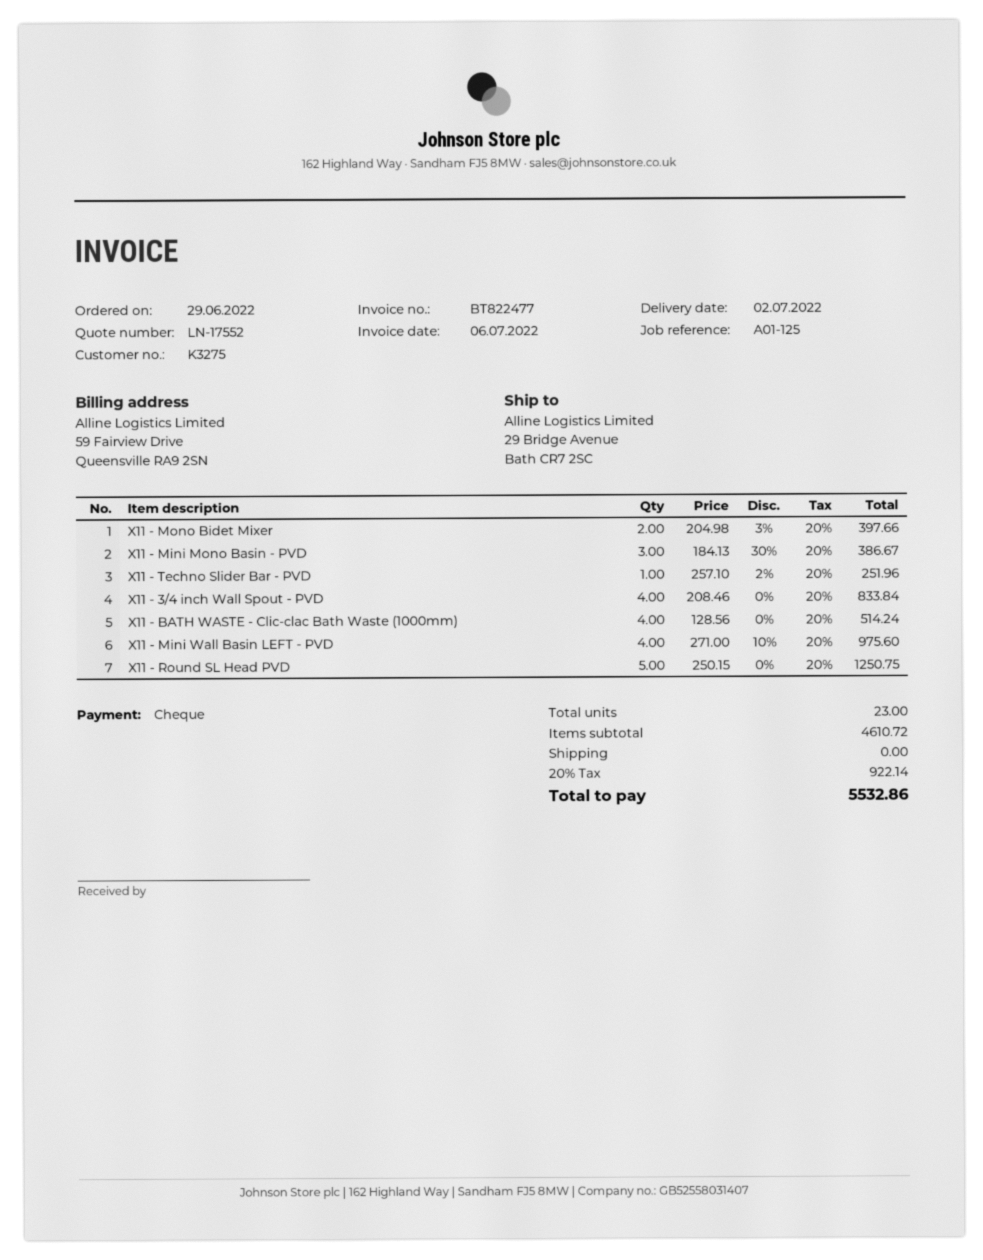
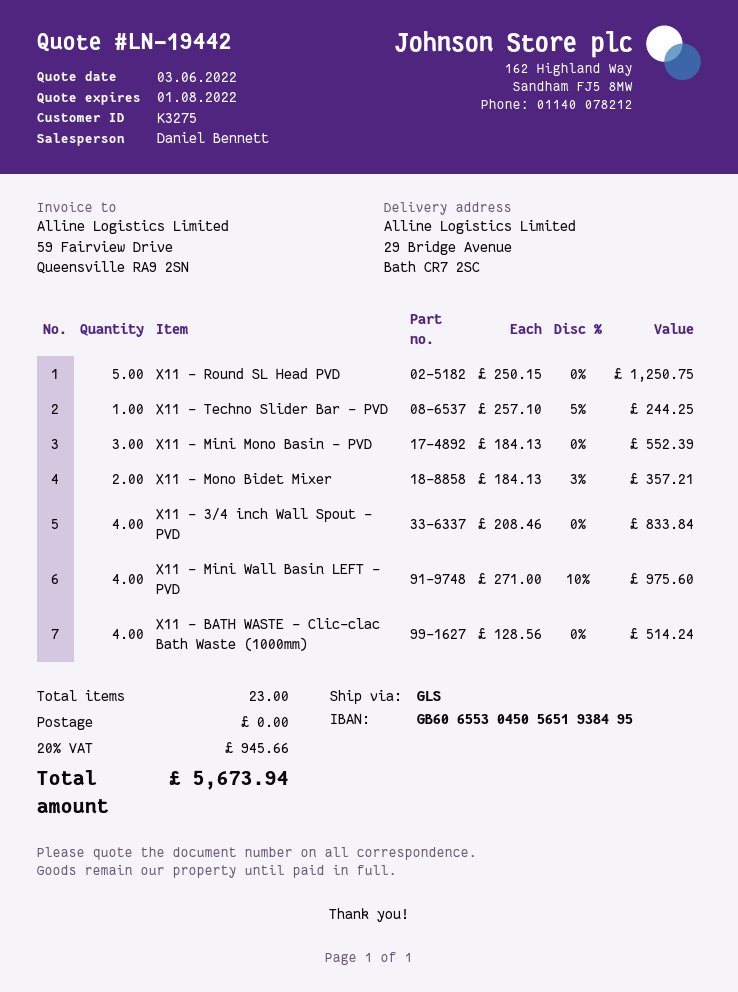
quote number: LN-17552 -> LN-19442
X11 - Mono Bidet Mixer: 2 x 204.98 - 3% = 397.66 -> 2 x 184.13 - 3% = 357.21
X11 - Mini Mono Basin - PVD: 3 x 184.13 - 30% = 386.67 -> 3 x 184.13 = 552.39
X11 - Techno Slider Bar - PVD: 1 x 257.10 - 2% = 251.96 -> 1 x 257.10 - 5% = 244.25
tax: 20% = 922.14 -> 20% = 945.66
total: 5532.86 -> 5673.94

